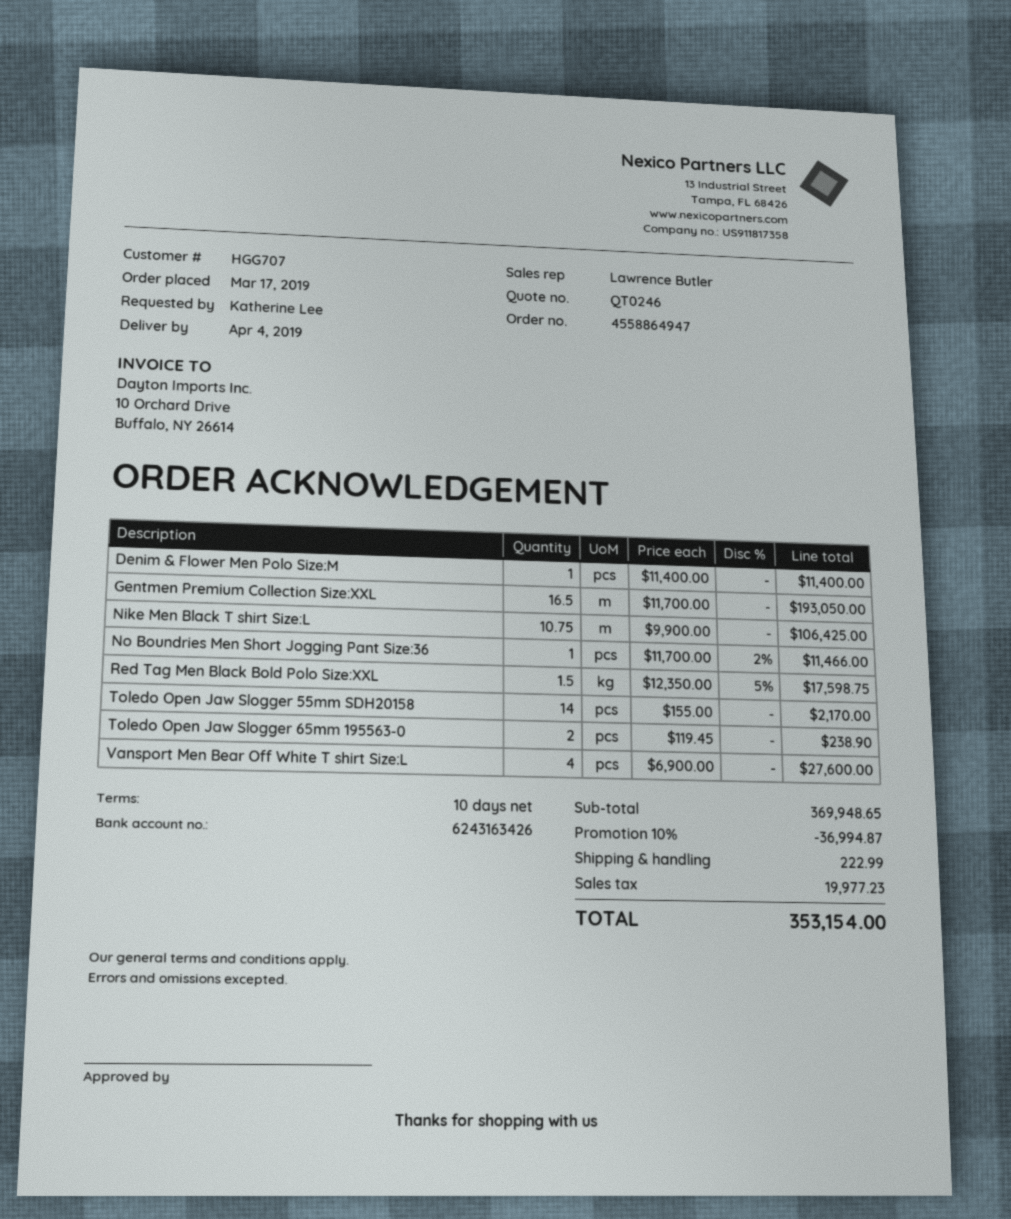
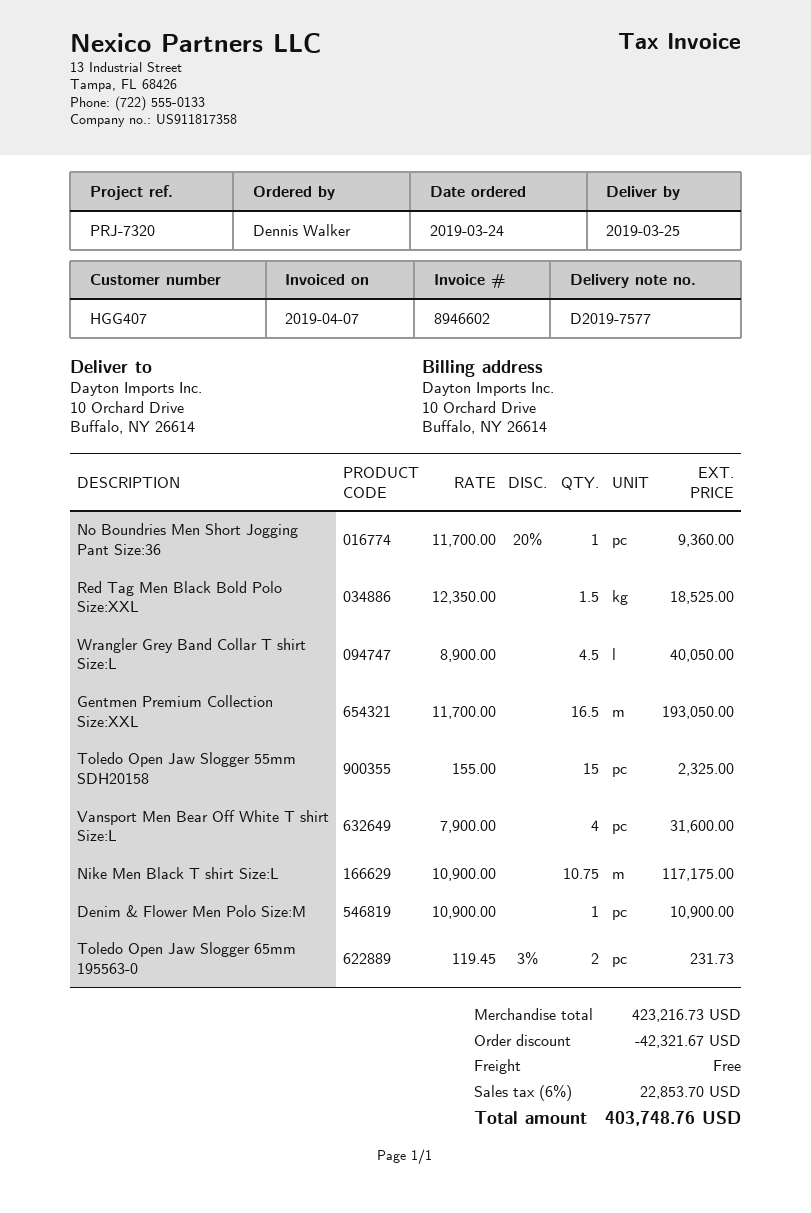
order date: 2019-03-17 -> 2019-03-24
delivery date: 2019-04-04 -> 2019-03-25
customer number: HGG707 -> HGG407
ordered by: Katherine Lee -> Dennis Walker
Denim & Flower Men Polo Size:M: 1 x 11400.00 = 11400.00 -> 1 x 10900.00 = 10900.00
Nike Men Black T shirt Size:L: 10.75 x 9900.00 = 106425.00 -> 10.75 x 10900.00 = 117175.00
No Boundries Men Short Jogging Pant Size:36: 1 x 11700.00 - 2% = 11466.00 -> 1 x 11700.00 - 20% = 9360.00
Red Tag Men Black Bold Polo Size:XXL: 1.5 x 12350.00 - 5% = 17598.75 -> 1.5 x 12350.00 = 18525.00
Toledo Open Jaw Slogger 55mm SDH20158: 14 x 155.00 = 2170.00 -> 15 x 155.00 = 2325.00
Toledo Open Jaw Slogger 65mm 195563-0: 2 x 119.45 = 238.90 -> 2 x 119.45 - 3% = 231.73
Vansport Men Bear Off White T shirt Size:L: 4 x 6900.00 = 27600.00 -> 4 x 7900.00 = 31600.00
Wrangler Grey Band Collar T shirt Size:L: none -> 4.5 x 8900.00 = 40050.00
subtotal: 369948.65 -> 423216.73
discount: 36994.87 -> 42321.67
shipping: 222.99 -> 0.00
tax: 19977.23 -> 22853.70
total: 353154.00 -> 403748.76

